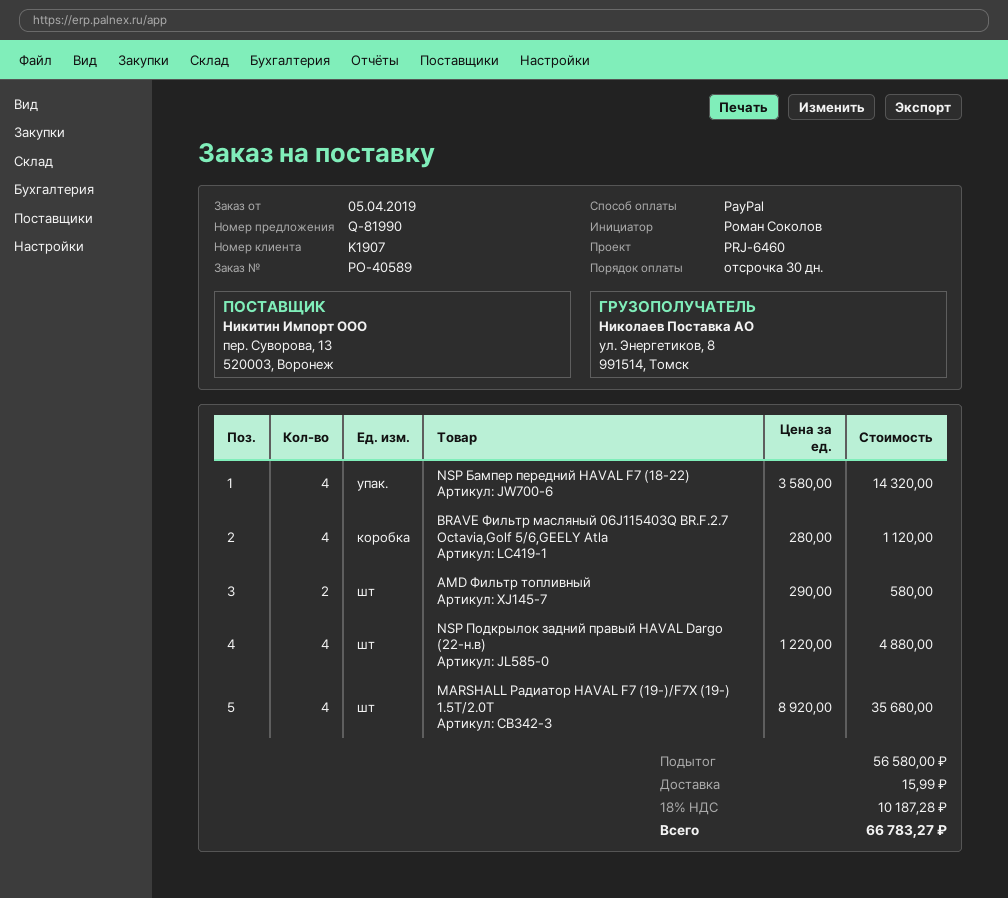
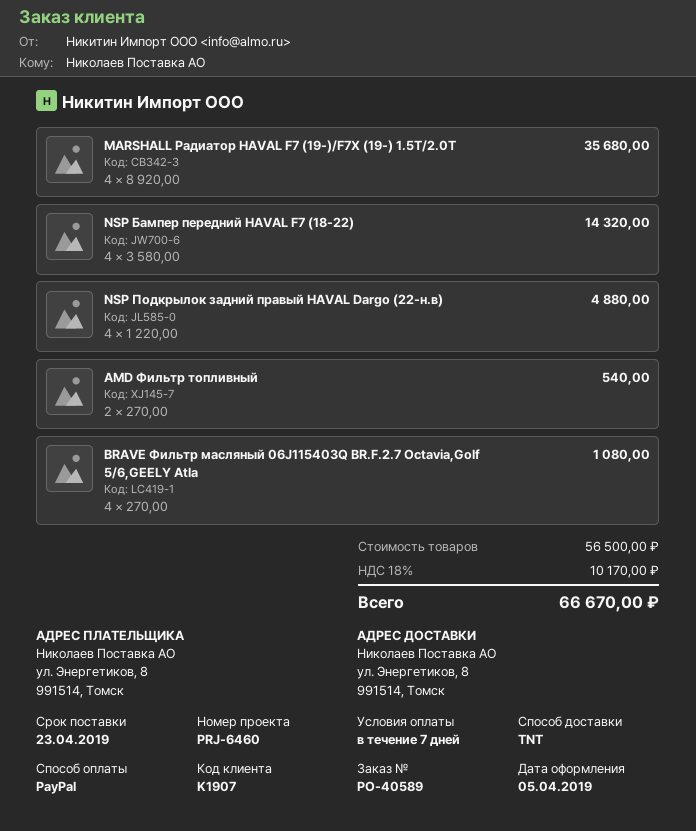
payment terms: 30 days -> 7 days
BRAVE Фильтр масляный 06J115403Q BR.F.2.7 Octavia,Golf 5/6,GEELY Atla: 4 x 280.00 = 1120.00 -> 4 x 270.00 = 1080.00
AMD Фильтр топливный: 2 x 290.00 = 580.00 -> 2 x 270.00 = 540.00
subtotal: 56580.00 -> 56500.00
shipping: 15.99 -> none
tax: 18% = 10187.28 -> 18% = 10170.00
total: 66783.27 -> 66670.00

